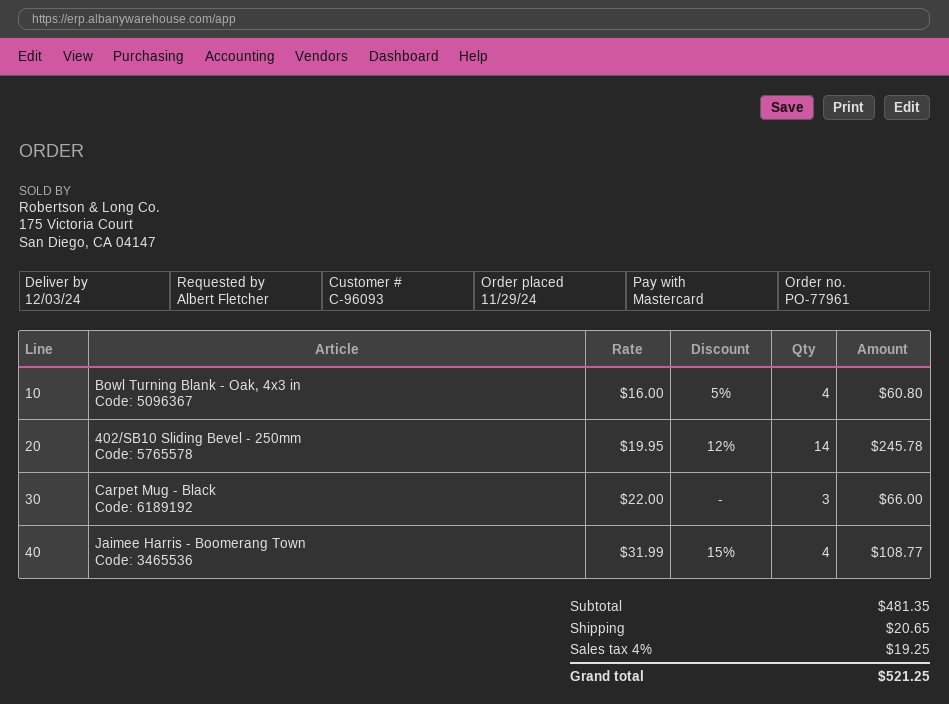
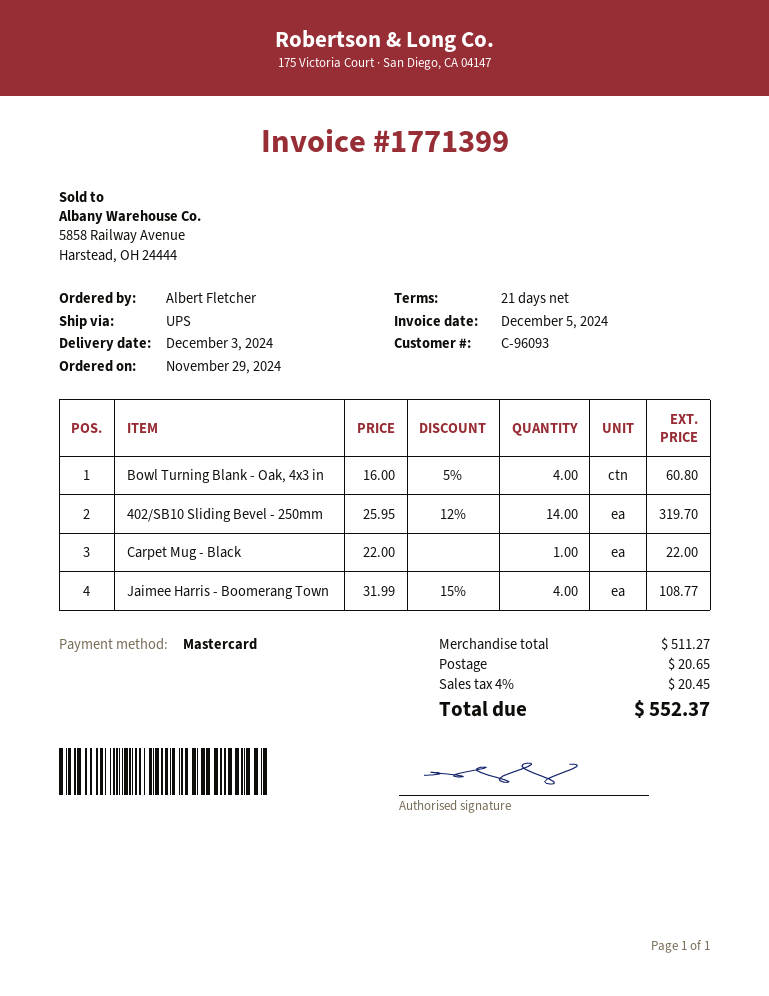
402/SB10 Sliding Bevel - 250mm: 14 x 19.95 - 12% = 245.78 -> 14 x 25.95 - 12% = 319.70
Carpet Mug - Black: 3 x 22.00 = 66.00 -> 1 x 22.00 = 22.00
subtotal: 481.35 -> 511.27
tax: 4% = 19.25 -> 4% = 20.45
total: 521.25 -> 552.37

